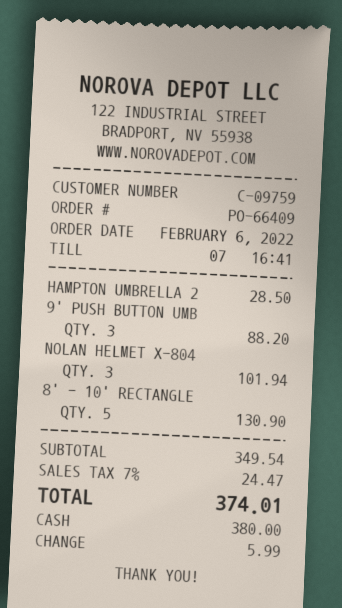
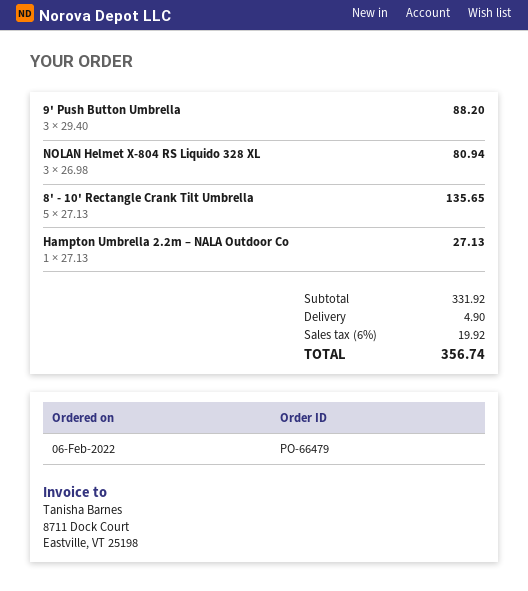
order number: PO-66409 -> PO-66479
HAMPTON UMBRELLA 2: 1 for 28.50 -> 1 for 27.13
NOLAN HELMET X-804: 3 for 101.94 -> 3 for 80.94
8' - 10' RECTANGLE: 5 for 130.90 -> 5 for 135.65
subtotal: 349.54 -> 331.92
shipping: none -> 4.90
tax: 7% = 24.47 -> 6% = 19.92
total: 374.01 -> 356.74

